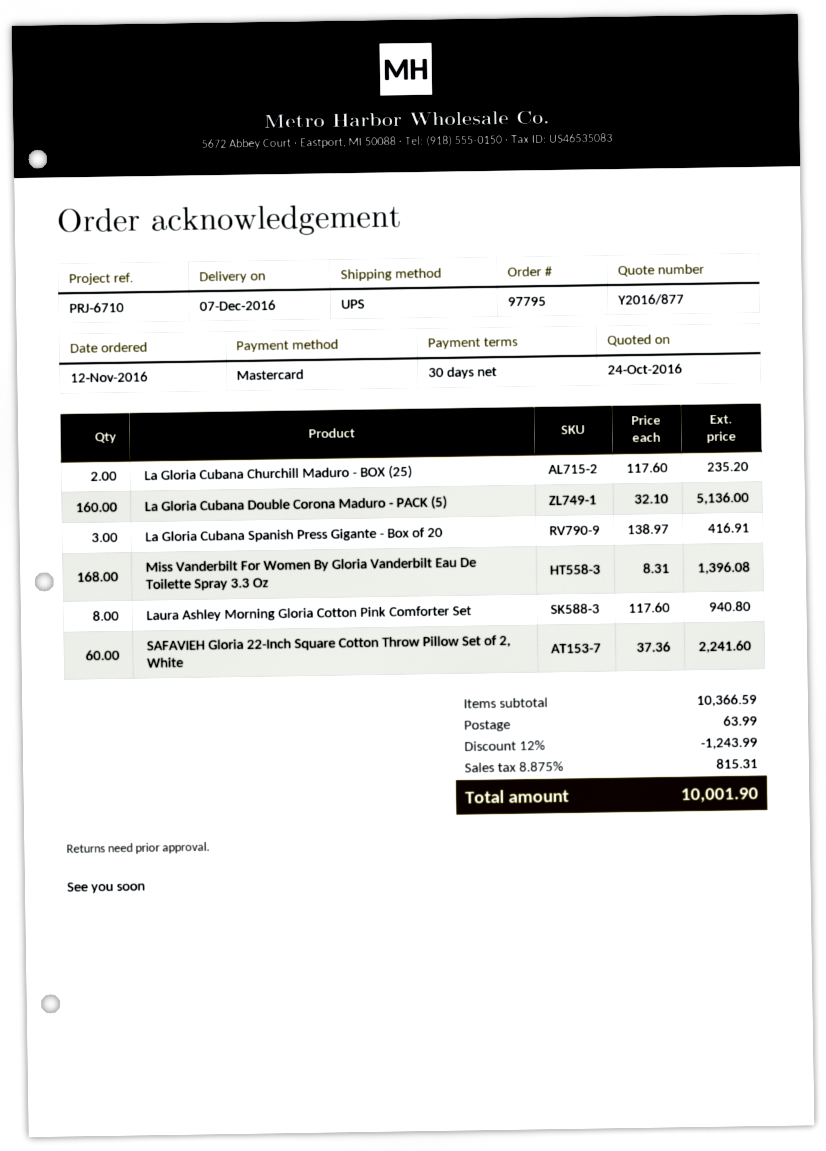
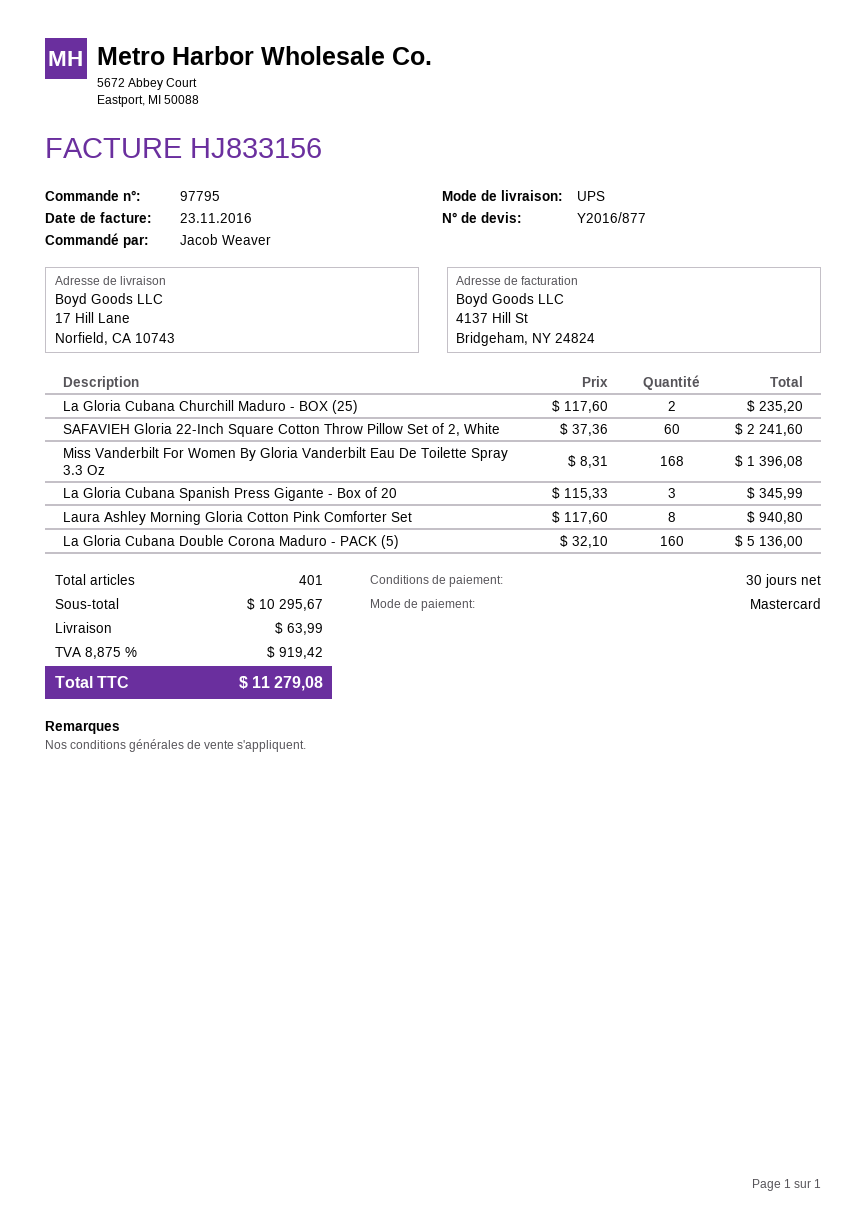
La Gloria Cubana Spanish Press Gigante - Box of 20: 3 x 138.97 = 416.91 -> 3 x 115.33 = 345.99
subtotal: 10366.59 -> 10295.67
discount: 12% = 1243.99 -> none
tax: 8.875% = 815.31 -> 8.875% = 919.42
total: 10001.90 -> 11279.08

